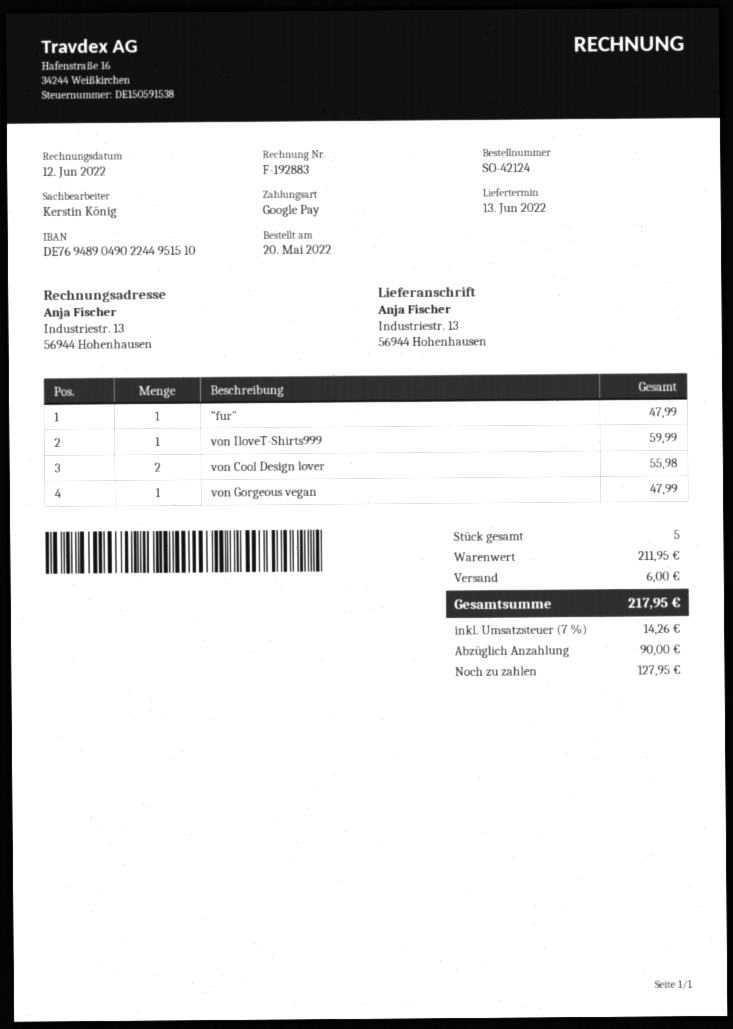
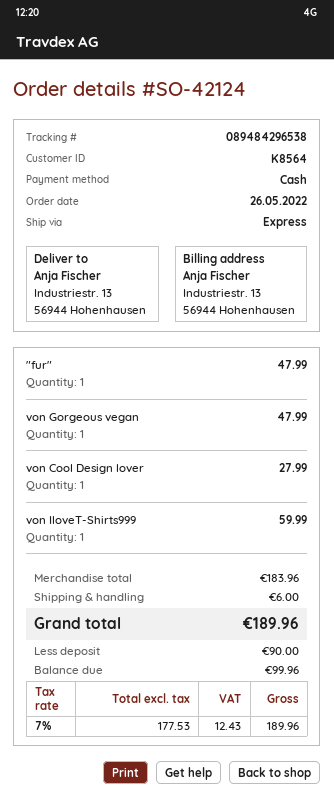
order date: 2022-05-20 -> 2022-05-26
payment method: Google Pay -> cash
von Cool Design lover: 2 for 55.98 -> 1 for 27.99
subtotal: 211.95 -> 183.96
tax: 7% = 14.26 -> 7% = 12.43
total: 217.95 -> 189.96
balance: 127.95 -> 99.96

